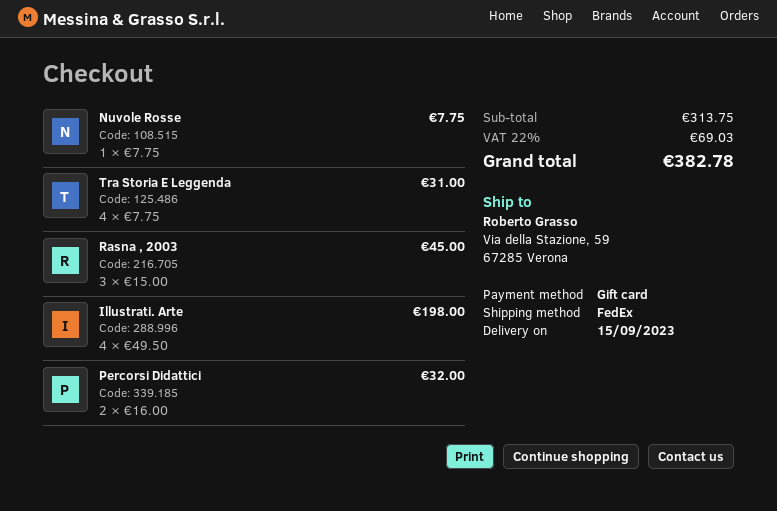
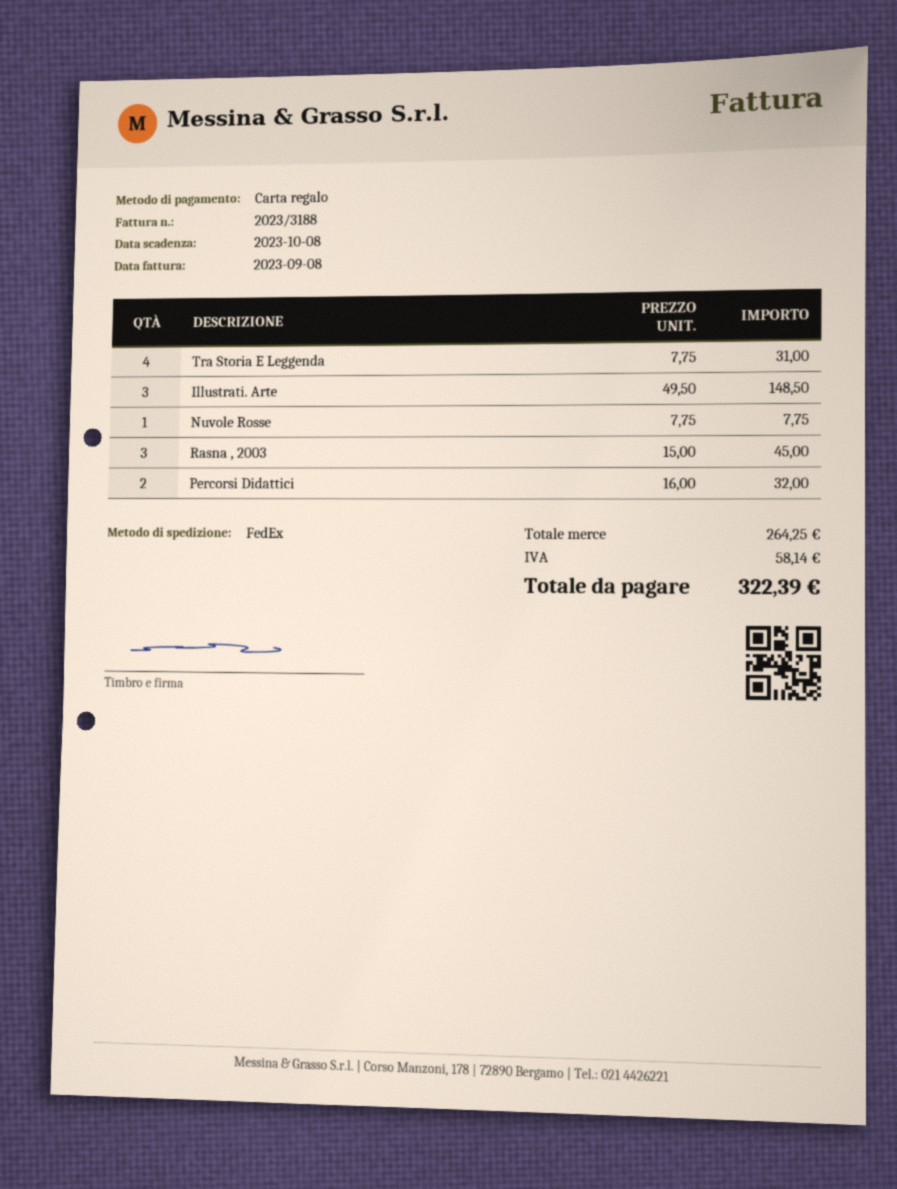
Illustrati. Arte: 4 x 49.50 = 198.00 -> 3 x 49.50 = 148.50
subtotal: 313.75 -> 264.25
tax: 69.03 -> 58.14
total: 382.78 -> 322.39

